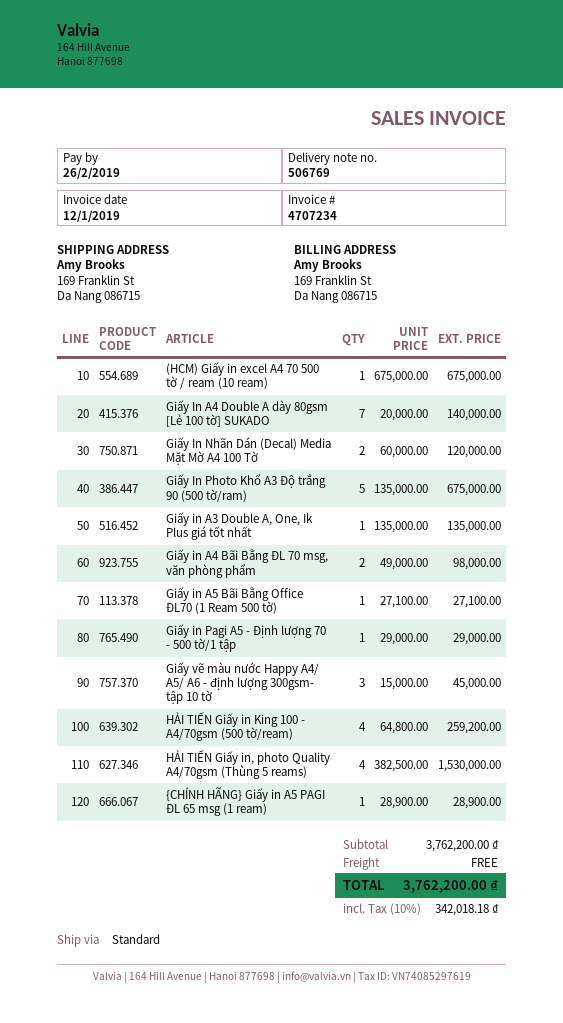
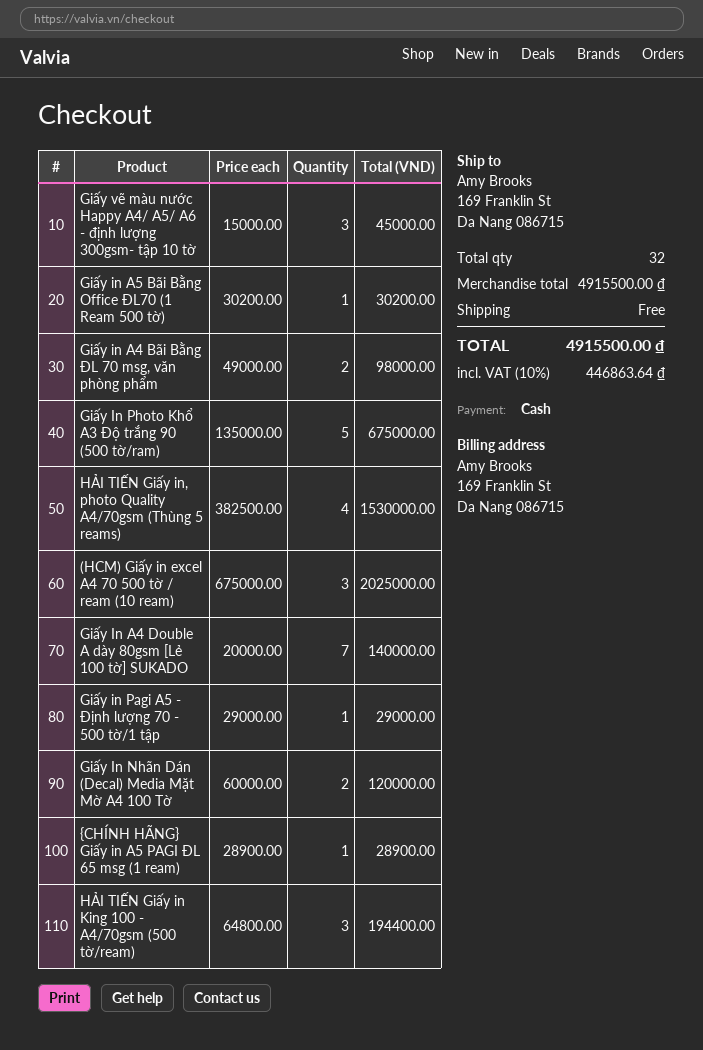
(HCM) Giấy in excel A4 70 500 tờ / ream (10 ream): 1 x 675000.00 = 675000.00 -> 3 x 675000.00 = 2025000.00
Giấy in A3 Double A, One, Ik Plus giá tốt nhất: 1 x 135000.00 = 135000.00 -> none
Giấy in A5 Bãi Bằng Office ĐL70 (1 Ream 500 tờ): 1 x 27100.00 = 27100.00 -> 1 x 30200.00 = 30200.00
HẢI TIẾN Giấy in King 100 - A4/70gsm (500 tờ/ream): 4 x 64800.00 = 259200.00 -> 3 x 64800.00 = 194400.00
subtotal: 3762200.00 -> 4915500.00
tax: 10% = 342018.18 -> 10% = 446863.64
total: 3762200.00 -> 4915500.00

